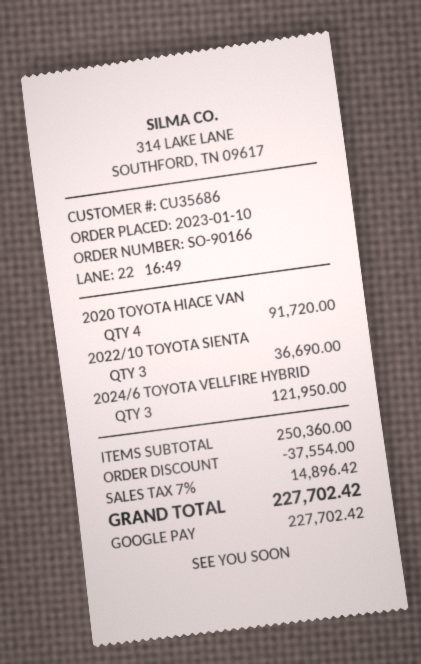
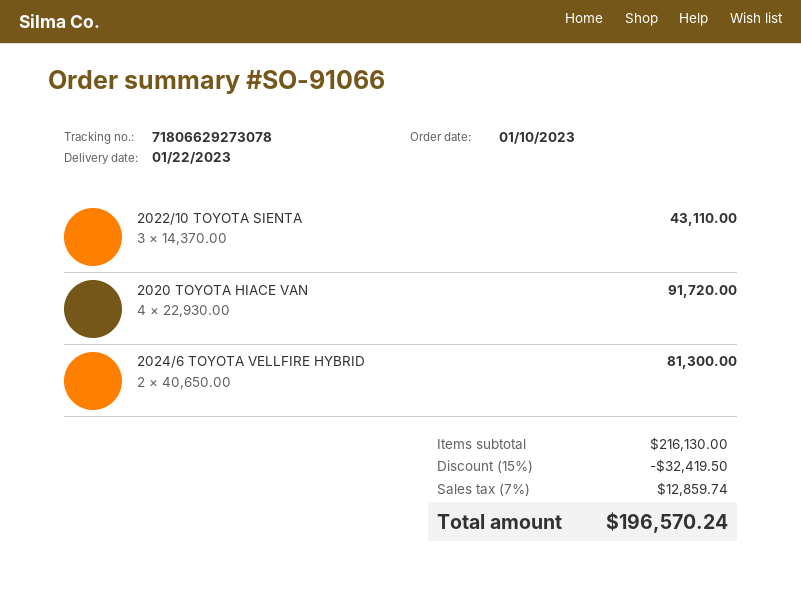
order number: SO-90166 -> SO-91066
2022/10 TOYOTA SIENTA: 3 for 36690.00 -> 3 for 43110.00
2024/6 TOYOTA VELLFIRE HYBRID: 3 for 121950.00 -> 2 for 81300.00
subtotal: 250360.00 -> 216130.00
discount: 37554.00 -> 32419.50
tax: 7% = 14896.42 -> 7% = 12859.74
total: 227702.42 -> 196570.24

